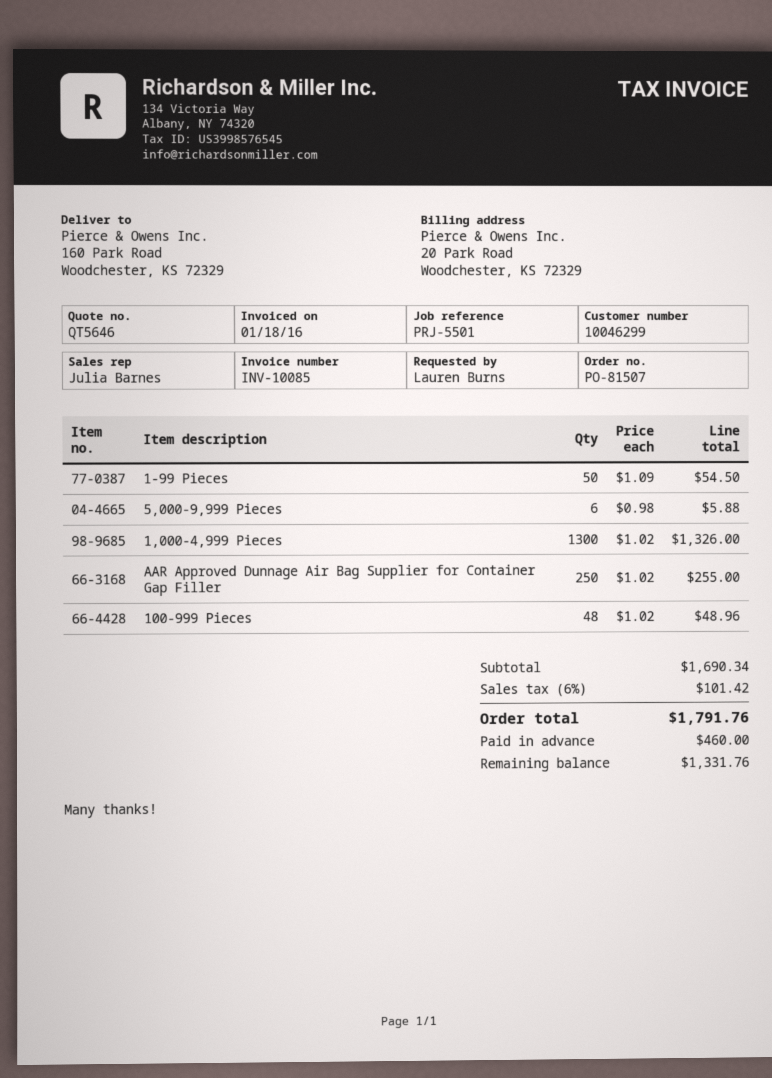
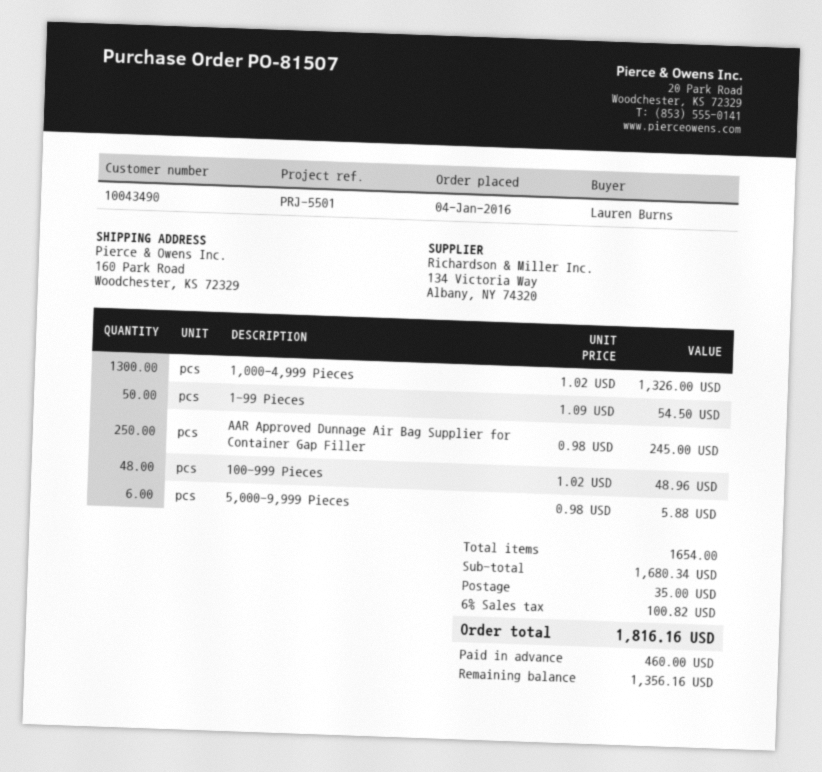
customer number: 10046299 -> 10043490
AAR Approved Dunnage Air Bag Supplier for Container Gap Filler: 250 x 1.02 = 255.00 -> 250 x 0.98 = 245.00
subtotal: 1690.34 -> 1680.34
shipping: none -> 35.00
tax: 6% = 101.42 -> 6% = 100.82
total: 1791.76 -> 1816.16
balance: 1331.76 -> 1356.16

